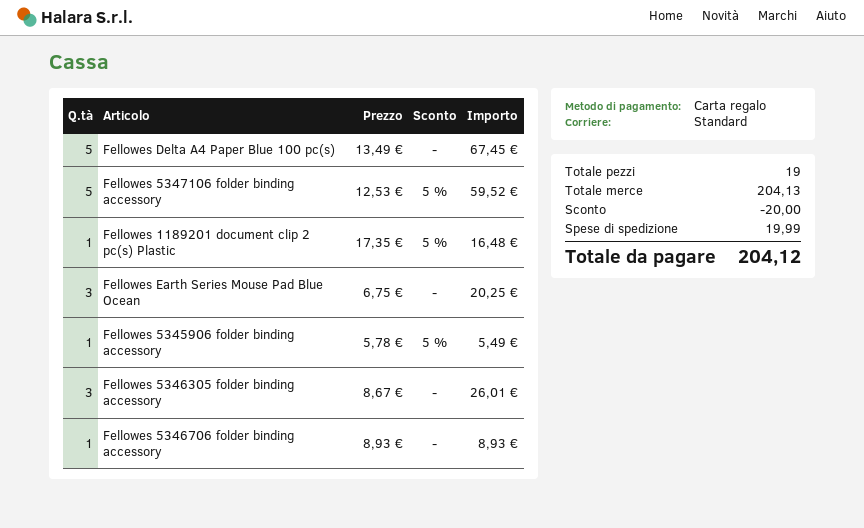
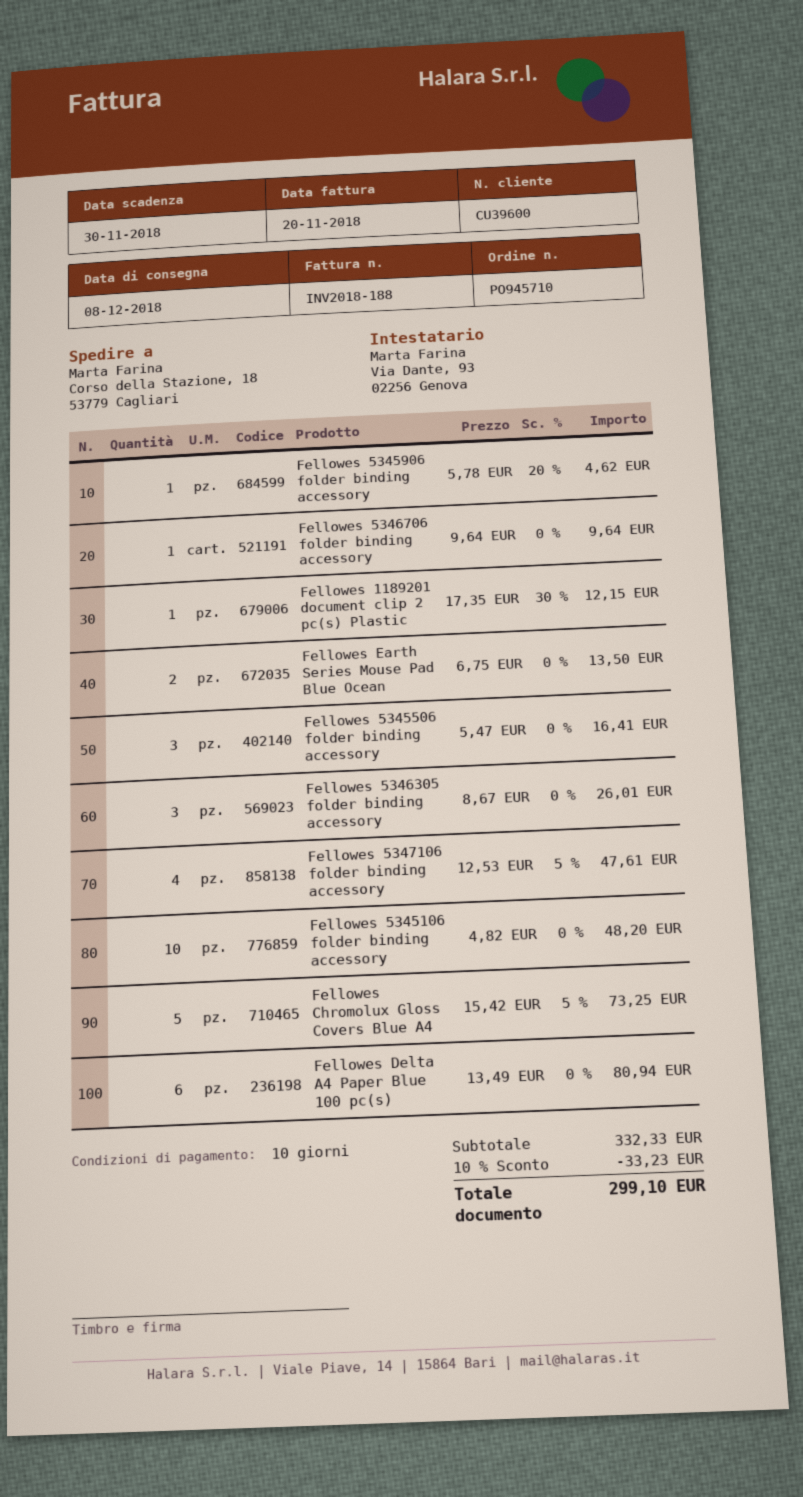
Fellowes Delta A4 Paper Blue 100 pc(s): 5 x 13.49 = 67.45 -> 6 x 13.49 = 80.94
Fellowes 5347106 folder binding accessory: 5 x 12.53 - 5% = 59.52 -> 4 x 12.53 - 5% = 47.61
Fellowes 1189201 document clip 2 pc(s) Plastic: 1 x 17.35 - 5% = 16.48 -> 1 x 17.35 - 30% = 12.15
Fellowes Earth Series Mouse Pad Blue Ocean: 3 x 6.75 = 20.25 -> 2 x 6.75 = 13.50
Fellowes 5345906 folder binding accessory: 1 x 5.78 - 5% = 5.49 -> 1 x 5.78 - 20% = 4.62
Fellowes 5346706 folder binding accessory: 1 x 8.93 = 8.93 -> 1 x 9.64 = 9.64
Fellowes 5345506 folder binding accessory: none -> 3 x 5.47 = 16.41
Fellowes 5345106 folder binding accessory: none -> 10 x 4.82 = 48.20
Fellowes Chromolux Gloss Covers Blue A4: none -> 5 x 15.42 - 5% = 73.25
subtotal: 204.13 -> 332.33
discount: 20.00 -> 33.23
shipping: 19.99 -> none
total: 204.12 -> 299.10

